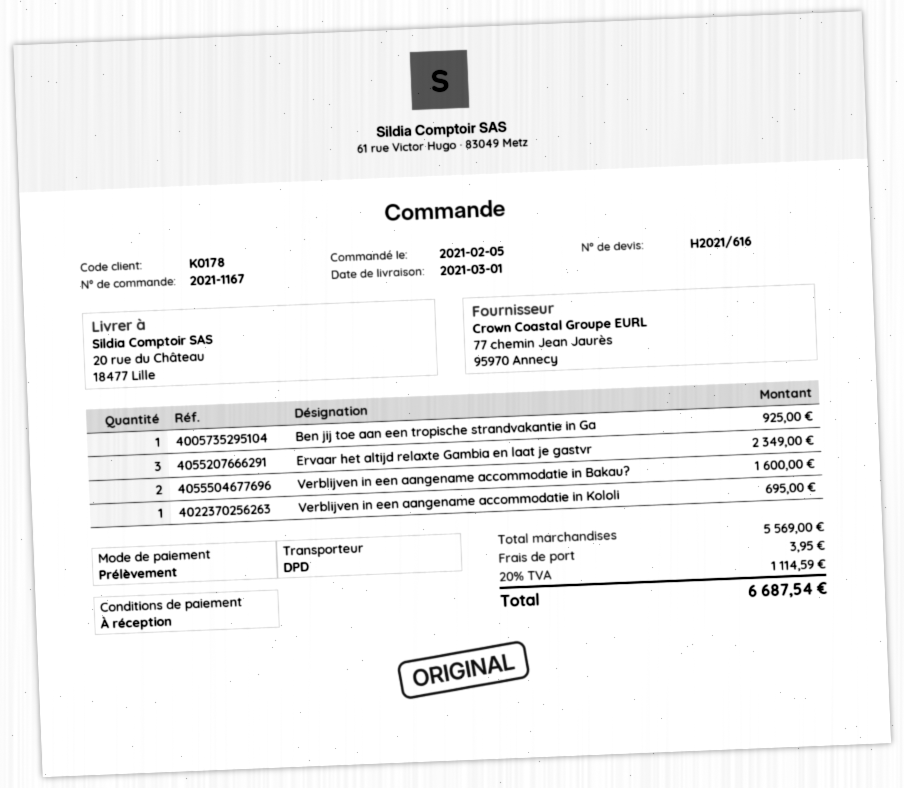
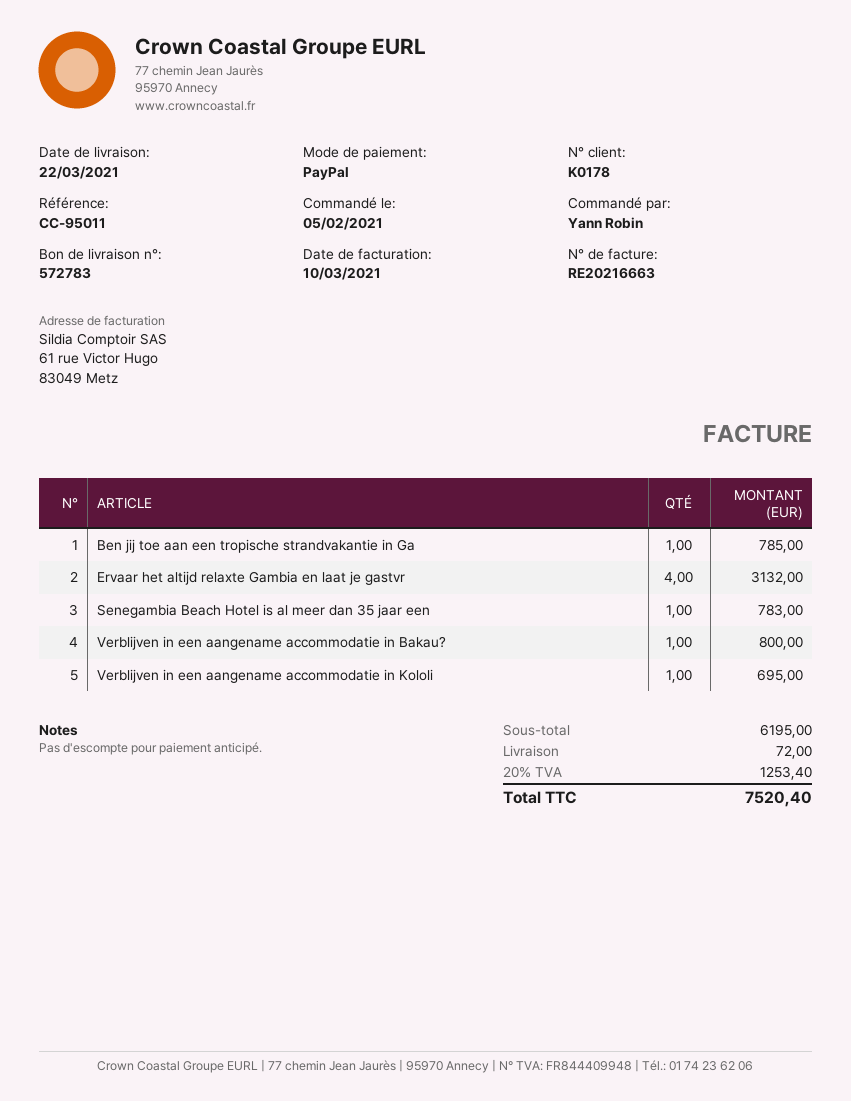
delivery date: 2021-03-01 -> 2021-03-22
payment method: direct debit -> PayPal
Ben jij toe aan een tropische strandvakantie in Ga: 1 for 925.00 -> 1 for 785.00
Ervaar het altijd relaxte Gambia en laat je gastvr: 3 for 2349.00 -> 4 for 3132.00
Verblijven in een aangename accommodatie in Bakau?: 2 for 1600.00 -> 1 for 800.00
Senegambia Beach Hotel is al meer dan 35 jaar een: none -> 1 for 783.00
subtotal: 5569.00 -> 6195.00
shipping: 3.95 -> 72.00
tax: 20% = 1114.59 -> 20% = 1253.40
total: 6687.54 -> 7520.40

